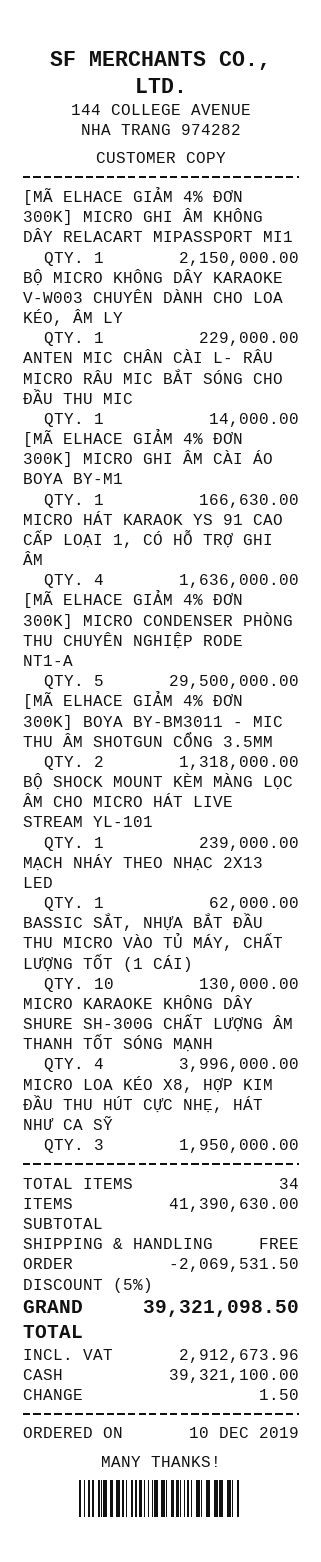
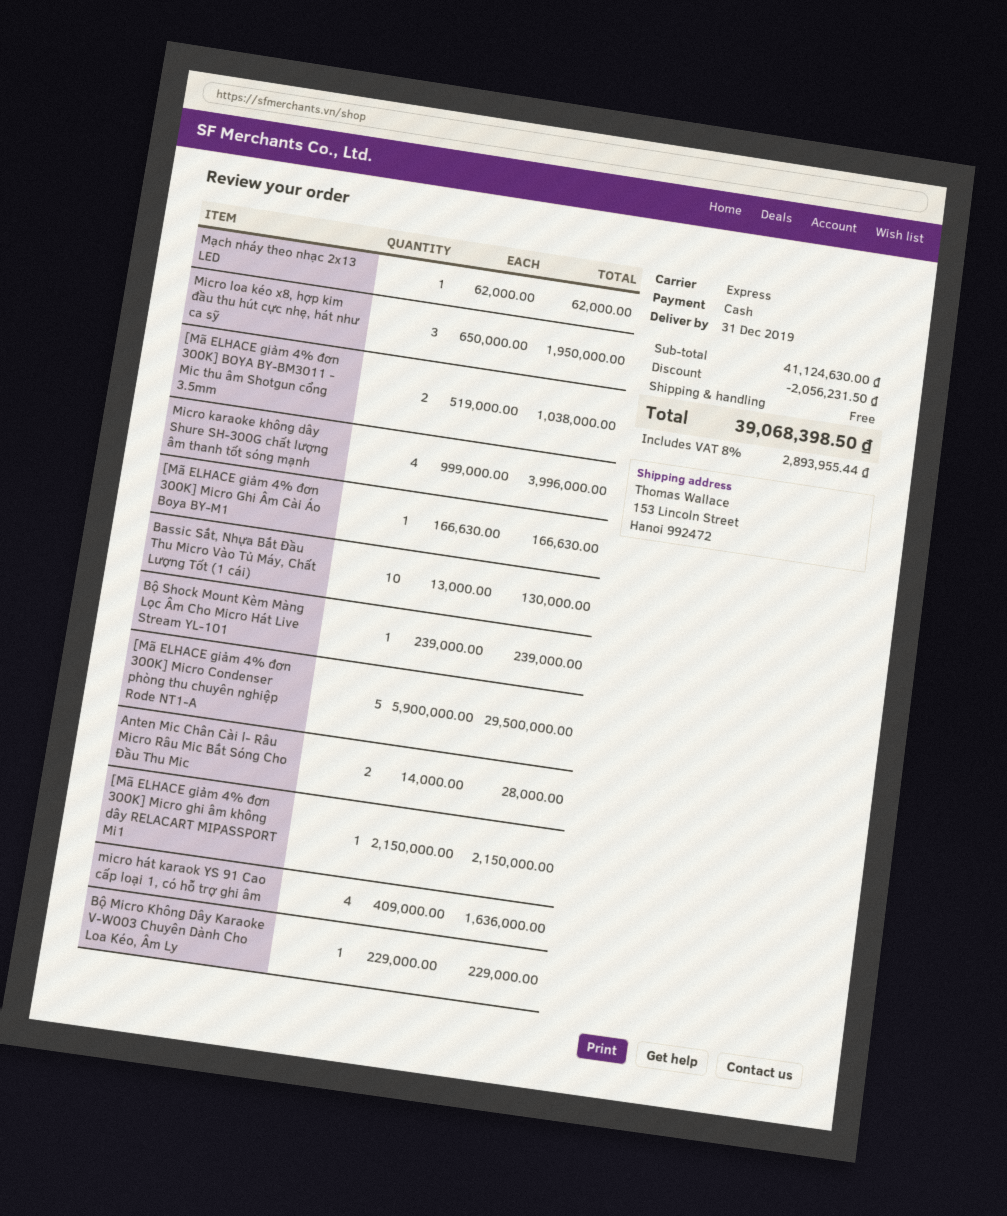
ANTEN MIC CHÂN CÀI L- RÂU MICRO RÂU MIC BẮT SÓNG CHO ĐẦU THU MIC: 1 for 14000.00 -> 2 for 28000.00
[MÃ ELHACE GIẢM 4% ĐƠN 300K] BOYA BY-BM3011 - MIC THU ÂM SHOTGUN CỔNG 3.5MM: 2 for 1318000.00 -> 2 for 1038000.00
subtotal: 41390630.00 -> 41124630.00
discount: 2069531.50 -> 2056231.50
tax: 2912673.96 -> 2893955.44
total: 39321098.50 -> 39068398.50

